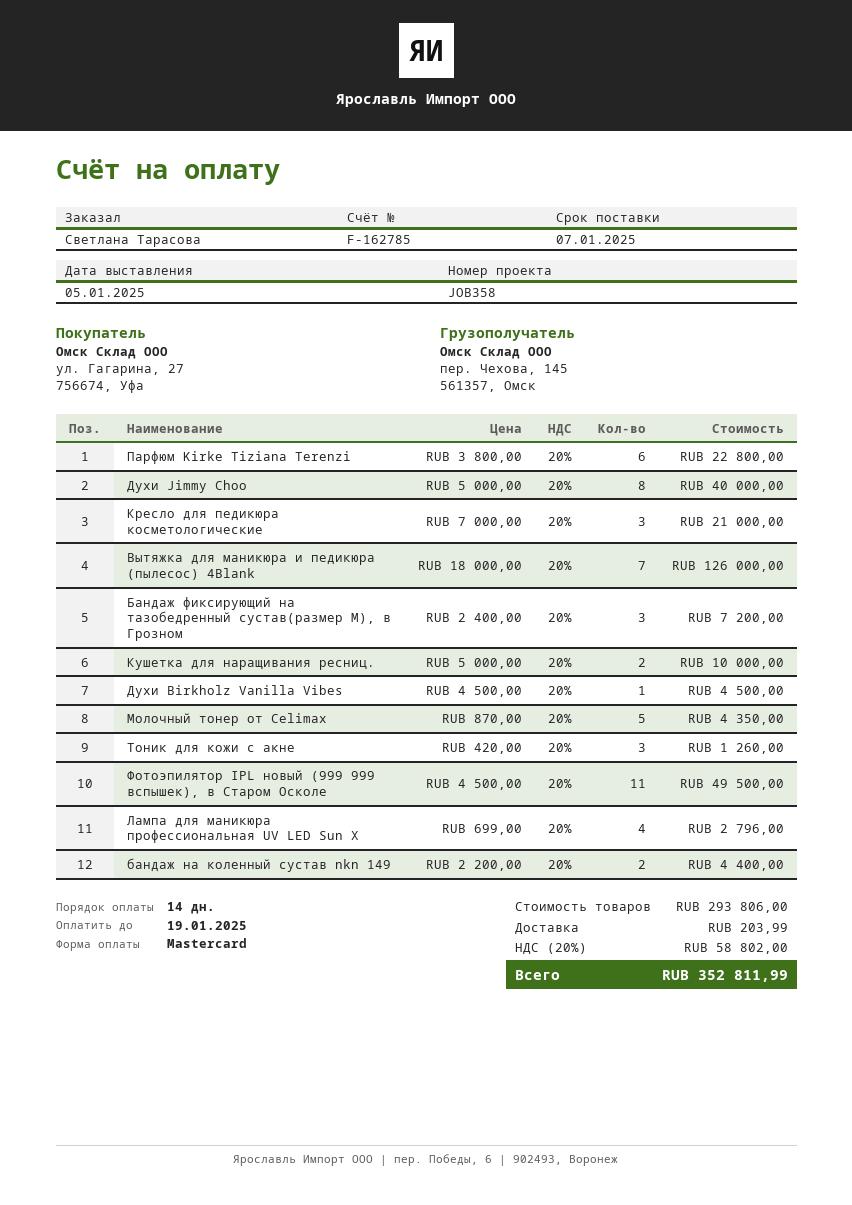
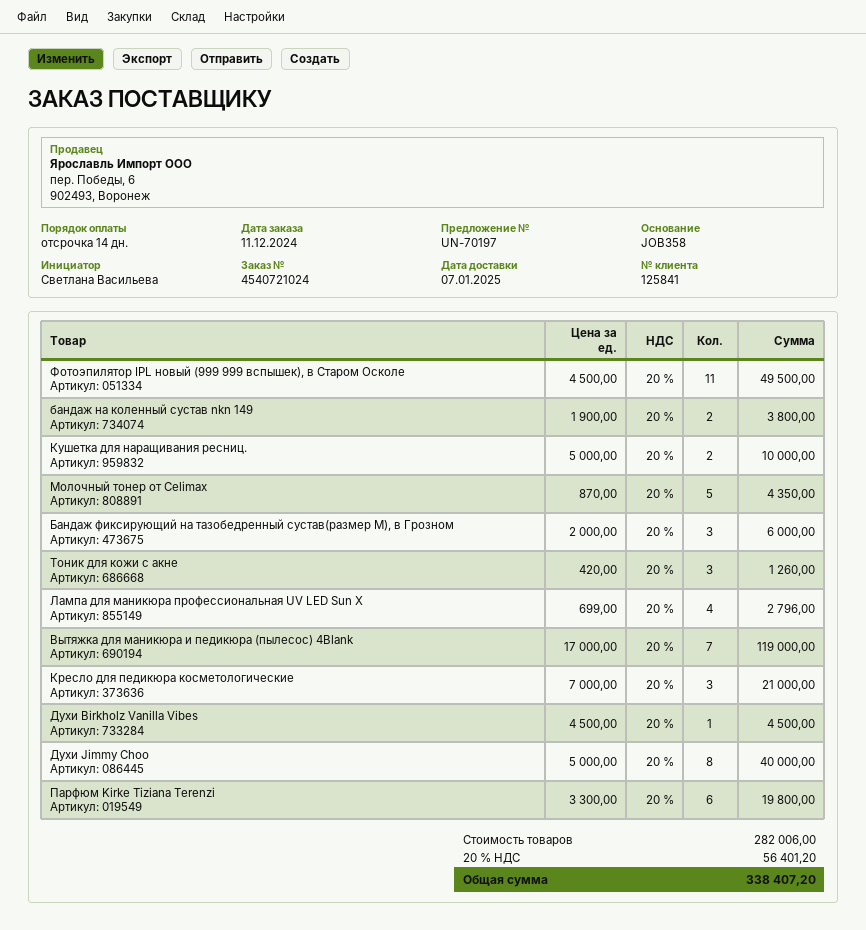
ordered by: Светлана Тарасова -> Светлана Васильева
Парфюм Kirke Tiziana Terenzi: 6 x 3800.00 = 22800.00 -> 6 x 3300.00 = 19800.00
Вытяжка для маникюра и педикюра (пылесос) 4Blank: 7 x 18000.00 = 126000.00 -> 7 x 17000.00 = 119000.00
Бандаж фиксирующий на тазобедренный сустав(размер М), в Грозном: 3 x 2400.00 = 7200.00 -> 3 x 2000.00 = 6000.00
бандаж на коленный сустав nkn 149: 2 x 2200.00 = 4400.00 -> 2 x 1900.00 = 3800.00
subtotal: 293806.00 -> 282006.00
shipping: 203.99 -> none
tax: 20% = 58802.00 -> 20% = 56401.20
total: 352811.99 -> 338407.20

